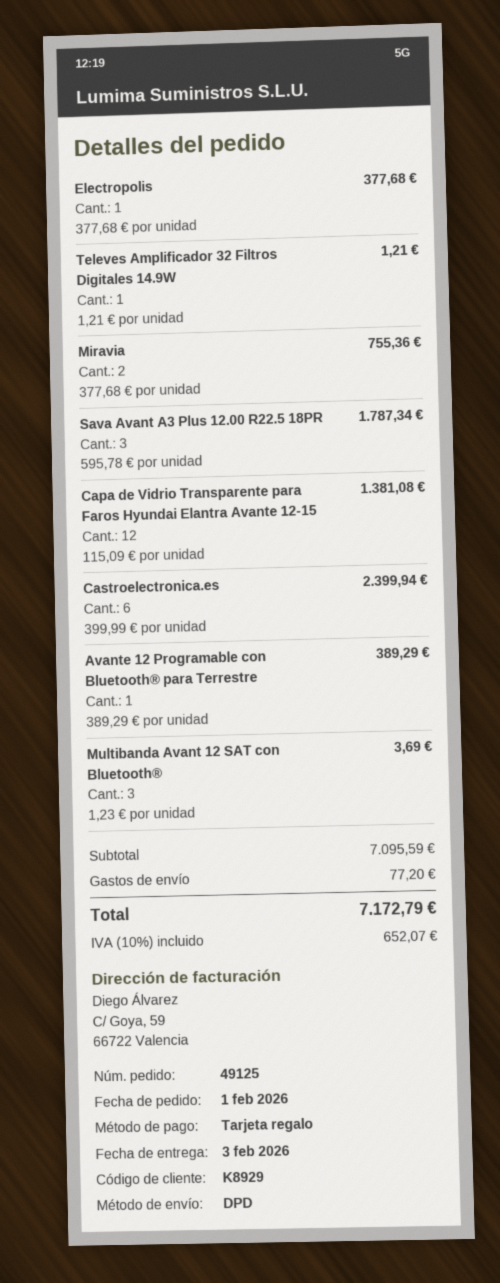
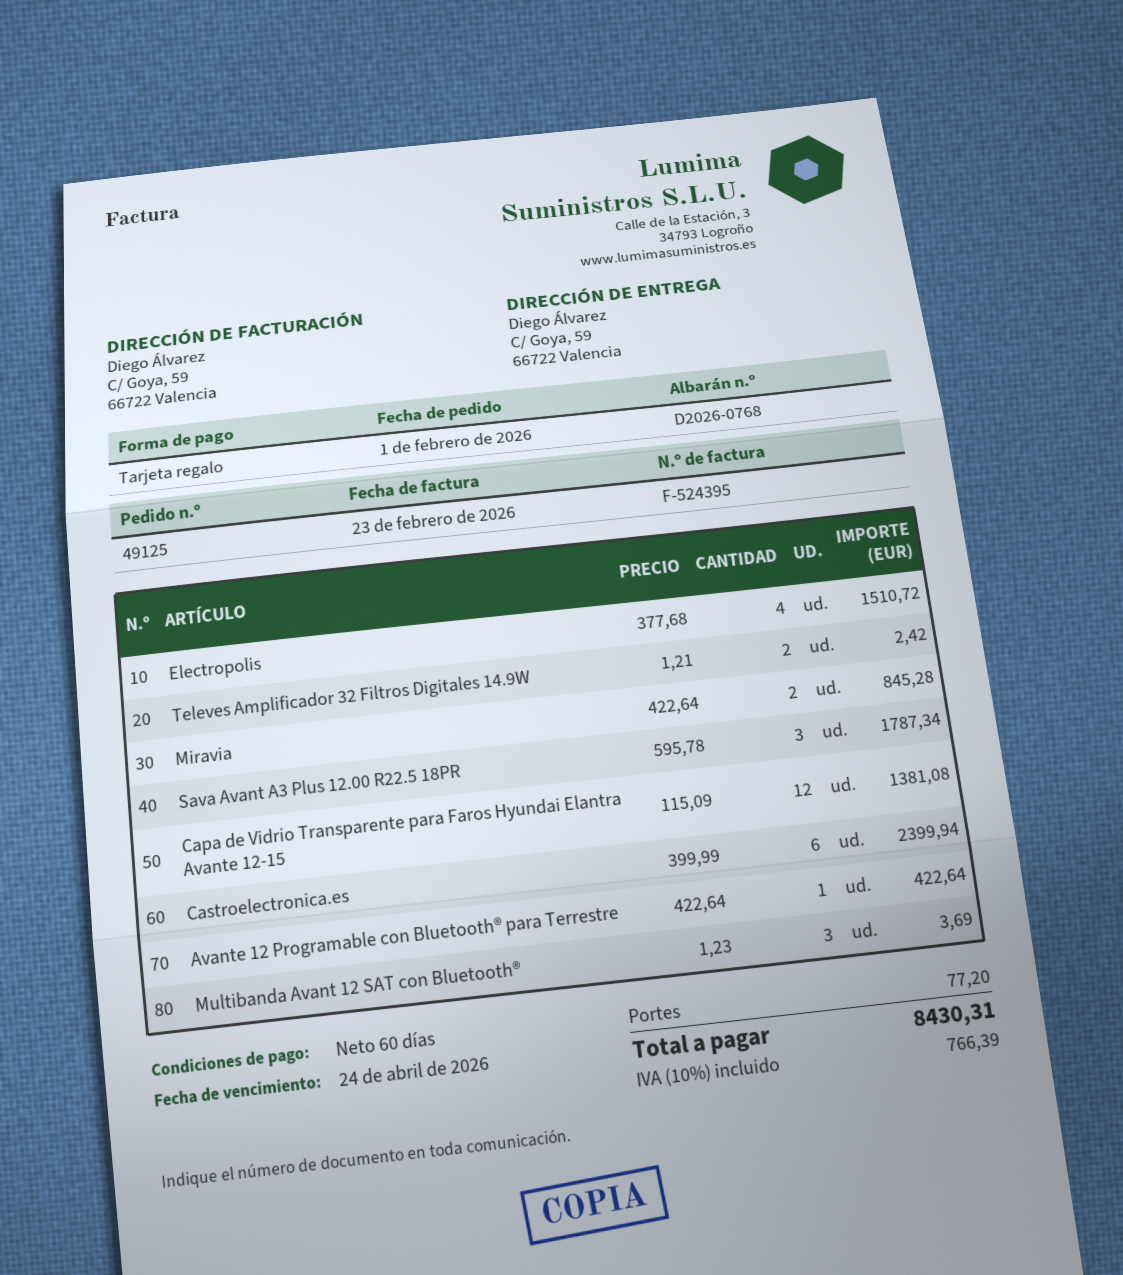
Electropolis: 1 x 377.68 = 377.68 -> 4 x 377.68 = 1510.72
Televes Amplificador 32 Filtros Digitales 14.9W: 1 x 1.21 = 1.21 -> 2 x 1.21 = 2.42
Miravia: 2 x 377.68 = 755.36 -> 2 x 422.64 = 845.28
Avante 12 Programable con Bluetooth® para Terrestre: 1 x 389.29 = 389.29 -> 1 x 422.64 = 422.64
tax: 10% = 652.07 -> 10% = 766.39
total: 7172.79 -> 8430.31

